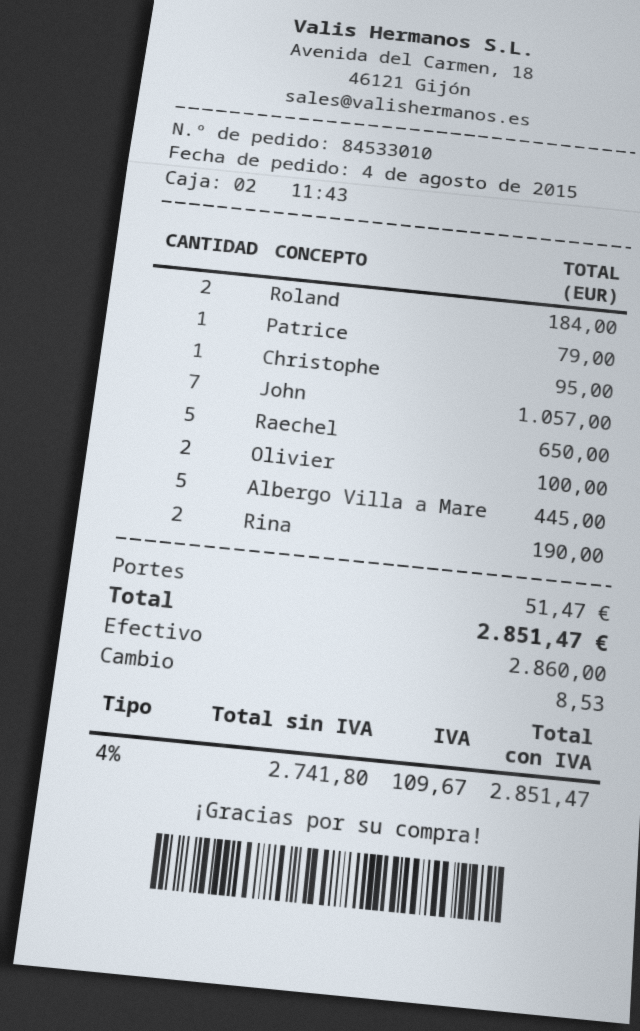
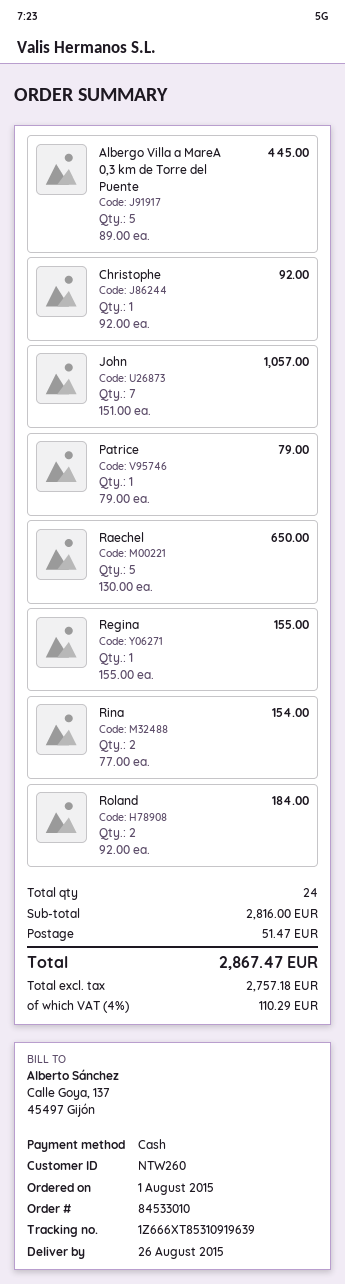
order date: 2015-08-04 -> 2015-08-01
Christophe: 1 for 95.00 -> 1 for 92.00
Olivier: 2 for 100.00 -> none
Rina: 2 for 190.00 -> 2 for 154.00
Regina: none -> 1 for 155.00
net: 2741.80 -> 2757.18
tax: 4% = 109.67 -> 4% = 110.29
total: 2851.47 -> 2867.47

